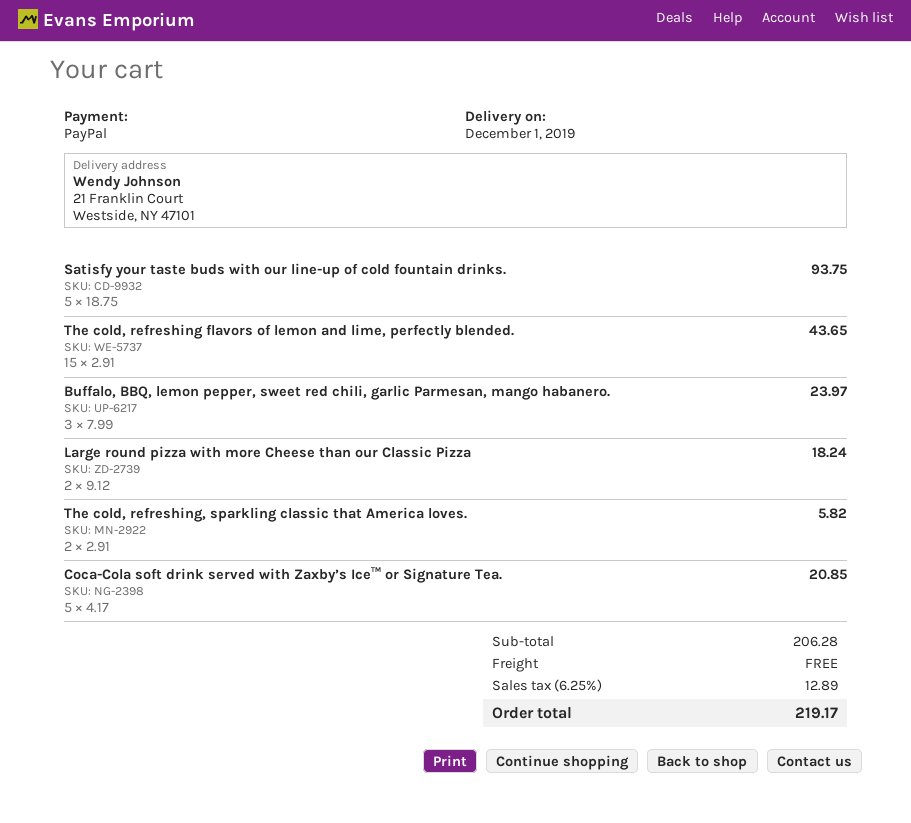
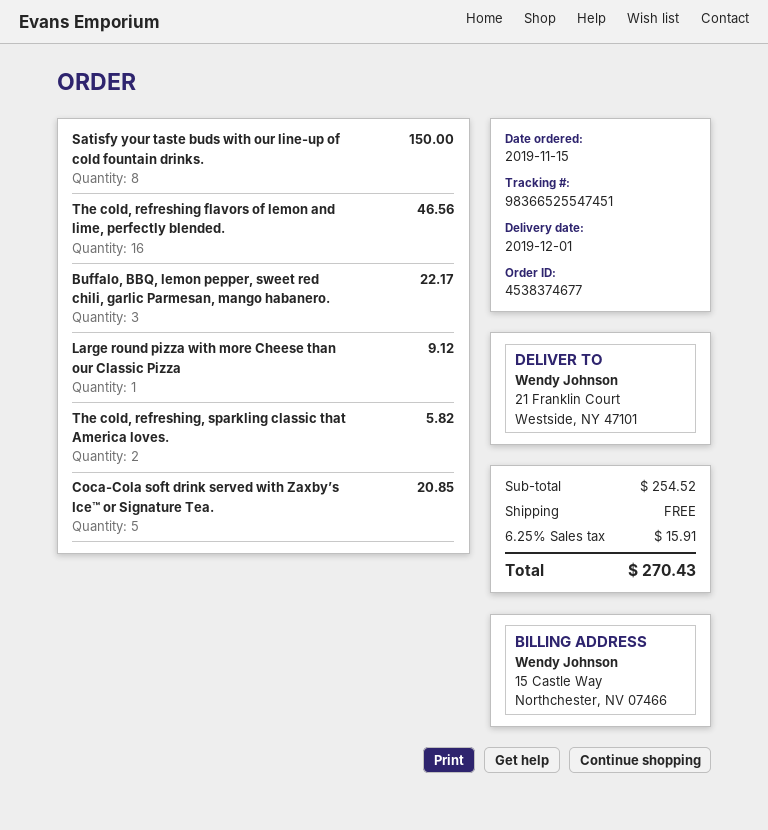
Satisfy your taste buds with our line-up of cold fountain drinks.: 5 for 93.75 -> 8 for 150.00
The cold, refreshing flavors of lemon and lime, perfectly blended.: 15 for 43.65 -> 16 for 46.56
Buffalo, BBQ, lemon pepper, sweet red chili, garlic Parmesan, mango habanero.: 3 for 23.97 -> 3 for 22.17
Large round pizza with more Cheese than our Classic Pizza: 2 for 18.24 -> 1 for 9.12
subtotal: 206.28 -> 254.52
tax: 6.25% = 12.89 -> 6.25% = 15.91
total: 219.17 -> 270.43

